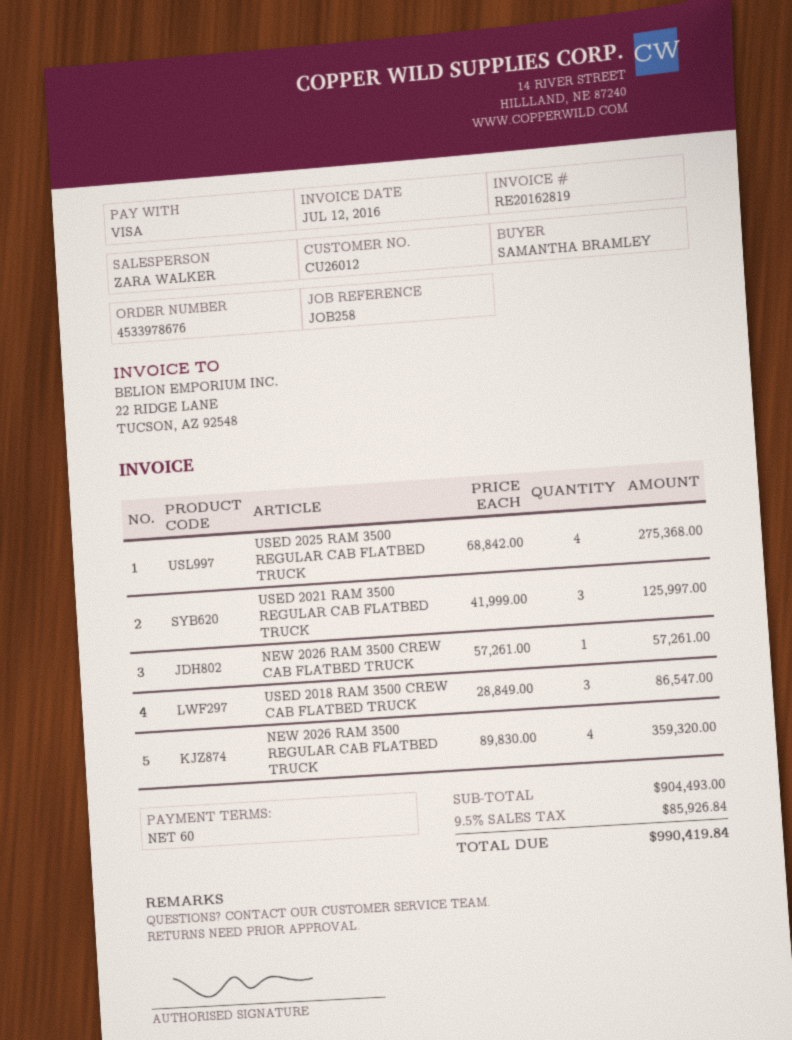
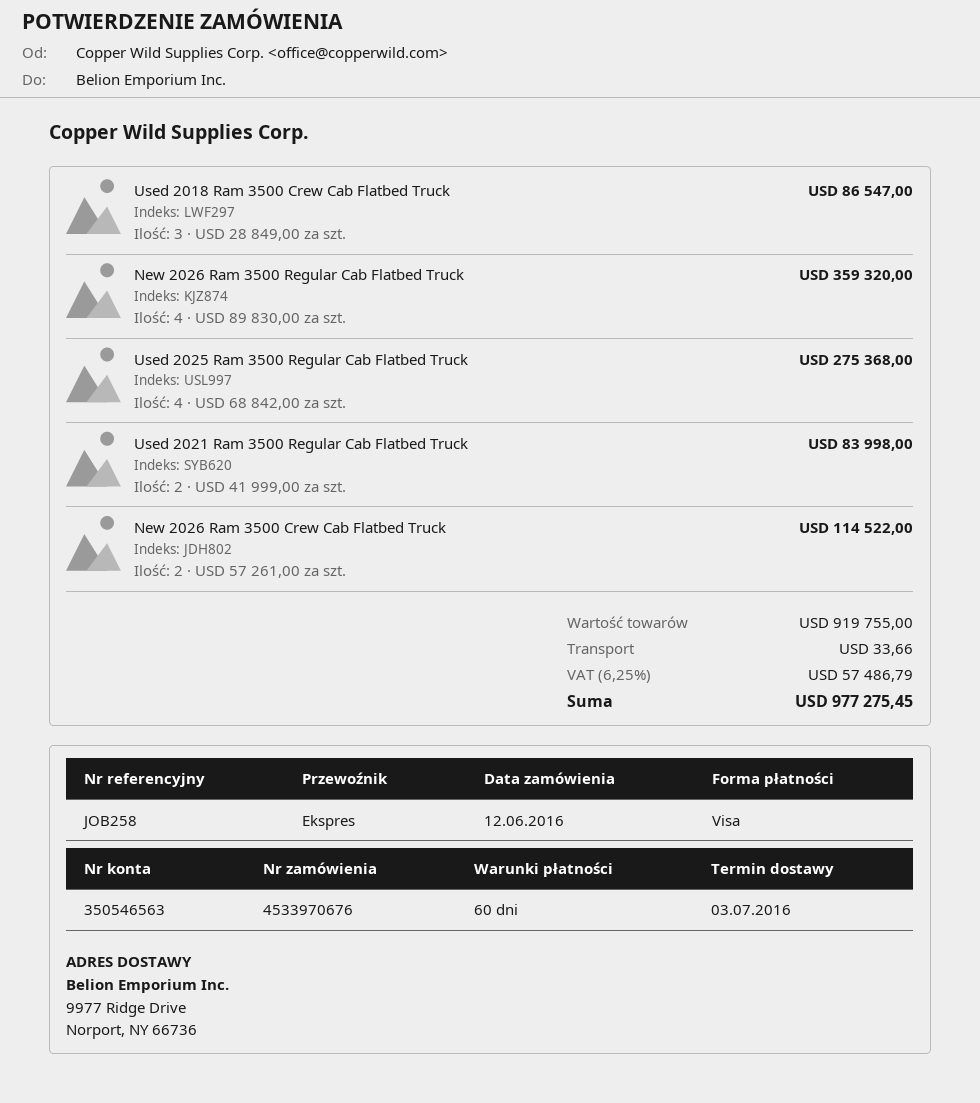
order number: 4533978676 -> 4533970676
USED 2021 RAM 3500 REGULAR CAB FLATBED TRUCK: 3 x 41999.00 = 125997.00 -> 2 x 41999.00 = 83998.00
NEW 2026 RAM 3500 CREW CAB FLATBED TRUCK: 1 x 57261.00 = 57261.00 -> 2 x 57261.00 = 114522.00
subtotal: 904493.00 -> 919755.00
shipping: none -> 33.66
tax: 9.5% = 85926.84 -> 6.25% = 57486.79
total: 990419.84 -> 977275.45

